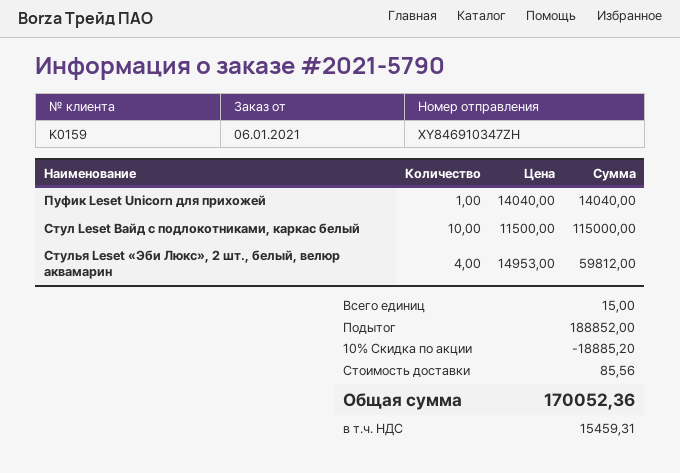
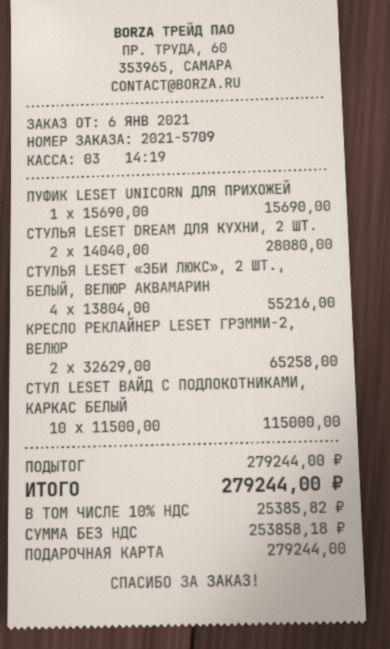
order number: 2021-5790 -> 2021-5709
Пуфик Leset Unicorn для прихожей: 1 x 14040.00 = 14040.00 -> 1 x 15690.00 = 15690.00
Стулья Leset «Эби Люкс», 2 шт., белый, велюр аквамарин: 4 x 14953.00 = 59812.00 -> 4 x 13804.00 = 55216.00
СТУЛЬЯ LESET DREAM ДЛЯ КУХНИ, 2 ШТ.: none -> 2 x 14040.00 = 28080.00
КРЕСЛО РЕКЛАЙНЕР LESET ГРЭММИ-2, ВЕЛЮР: none -> 2 x 32629.00 = 65258.00
subtotal: 188852.00 -> 279244.00
discount: 10% = 18885.20 -> none
shipping: 85.56 -> none
tax: 15459.31 -> 25385.82
total: 170052.36 -> 279244.00

